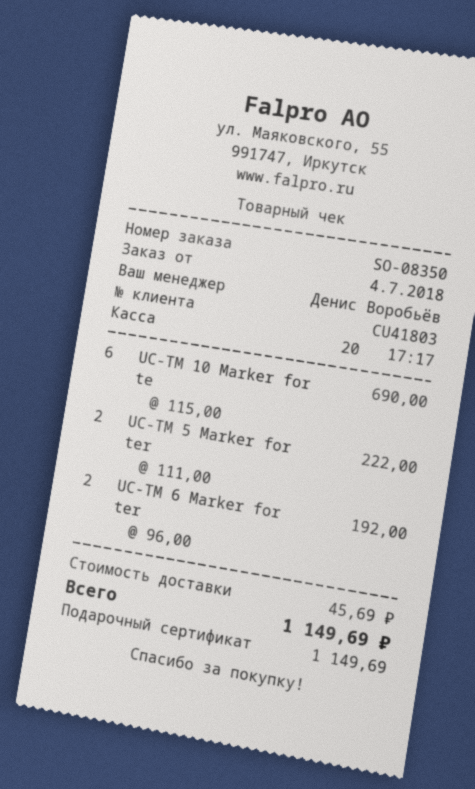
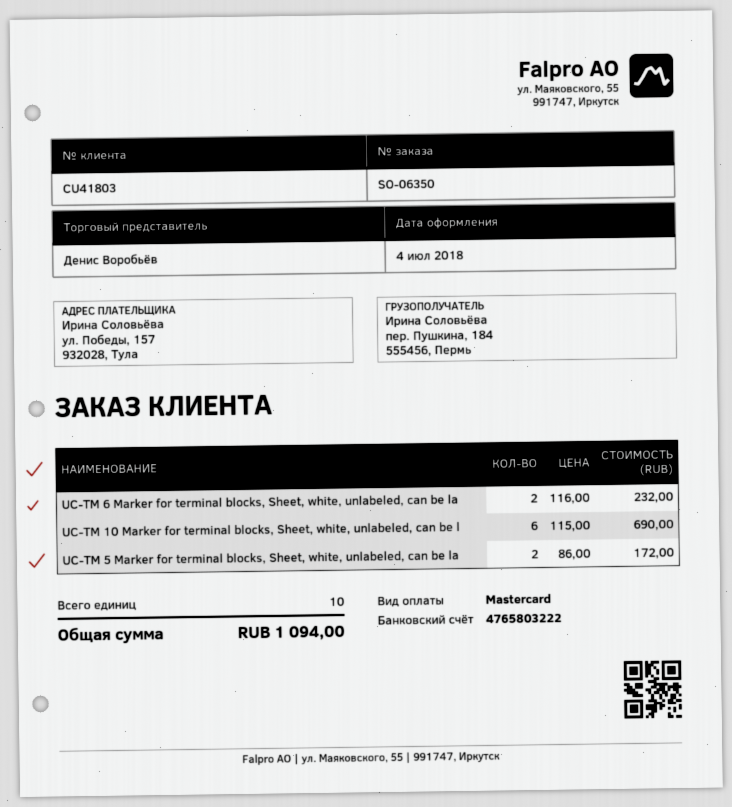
order number: SO-08350 -> SO-06350
payment method: gift card -> Mastercard
UC-TM 5 Marker for ter: 2 x 111.00 = 222.00 -> 2 x 86.00 = 172.00
UC-TM 6 Marker for ter: 2 x 96.00 = 192.00 -> 2 x 116.00 = 232.00
shipping: 45.69 -> none
total: 1149.69 -> 1094.00

